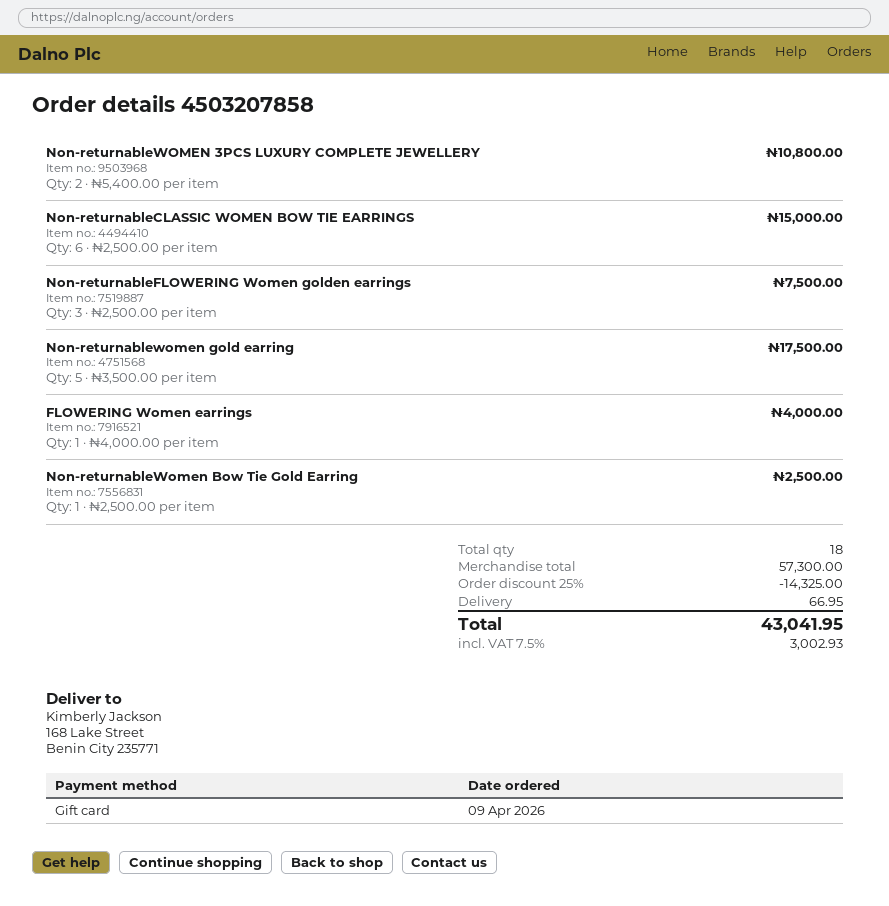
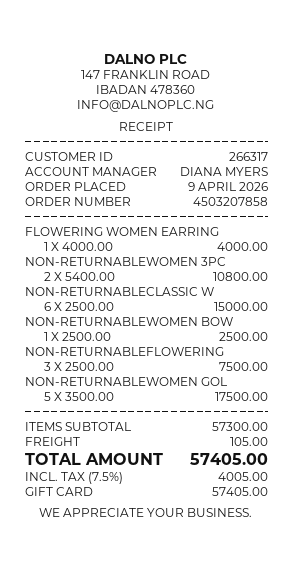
discount: 25% = 14325.00 -> none
shipping: 66.95 -> 105.00
tax: 7.5% = 3002.93 -> 7.5% = 4005.00
total: 43041.95 -> 57405.00

